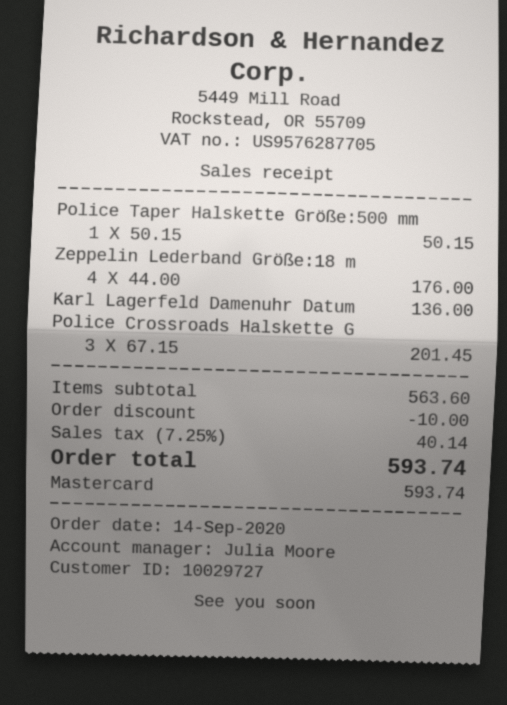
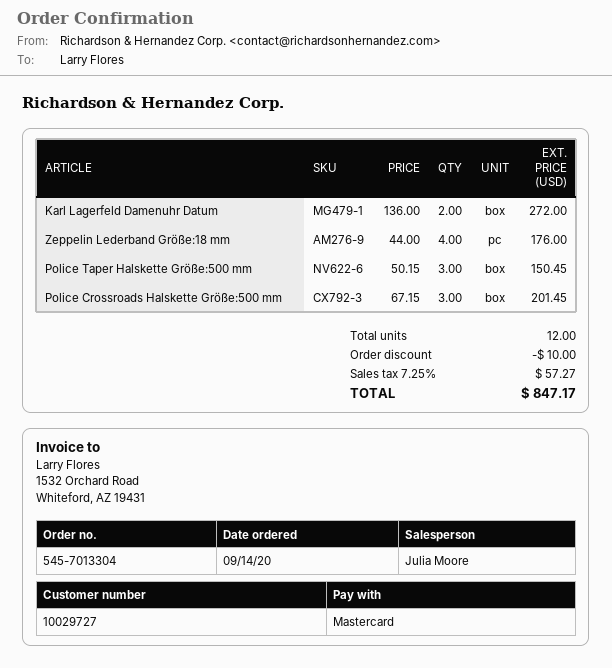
Police Taper Halskette Größe:500 mm: 1 x 50.15 = 50.15 -> 3 x 50.15 = 150.45
Karl Lagerfeld Damenuhr Datum: 1 x 136.00 = 136.00 -> 2 x 136.00 = 272.00
tax: 7.25% = 40.14 -> 7.25% = 57.27
total: 593.74 -> 847.17

